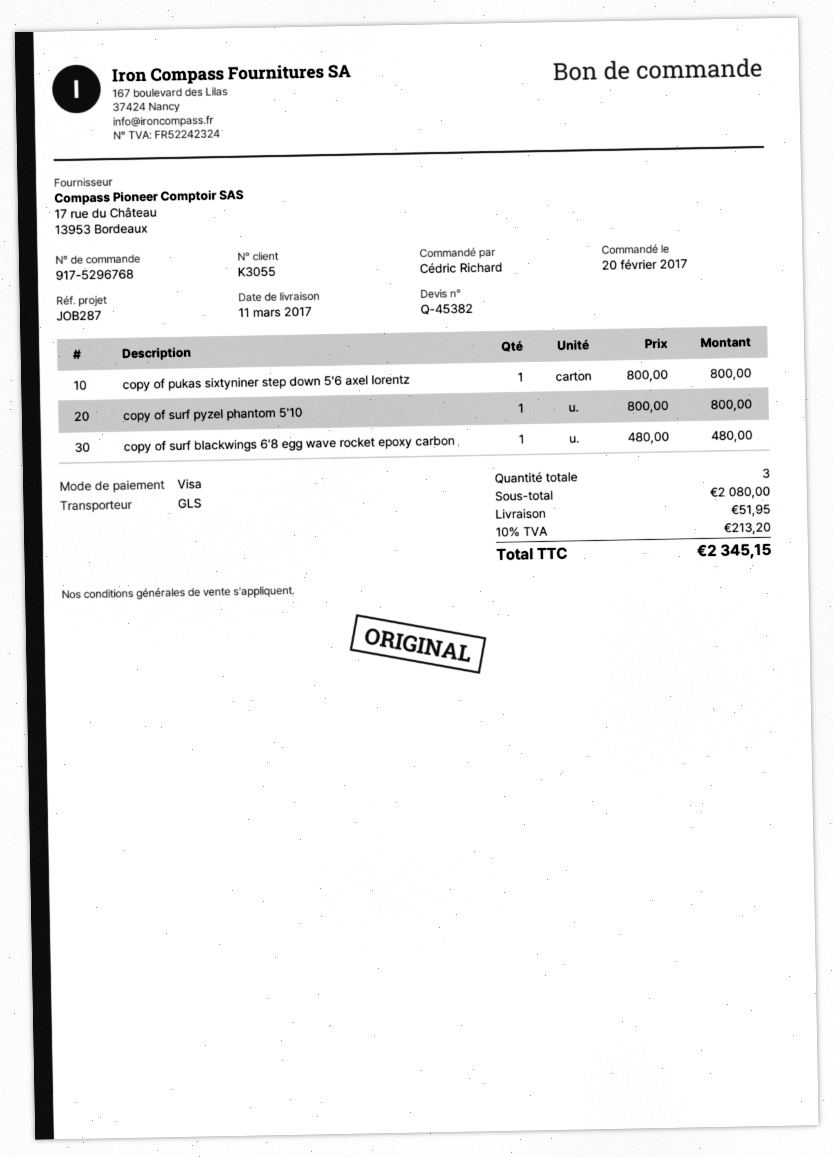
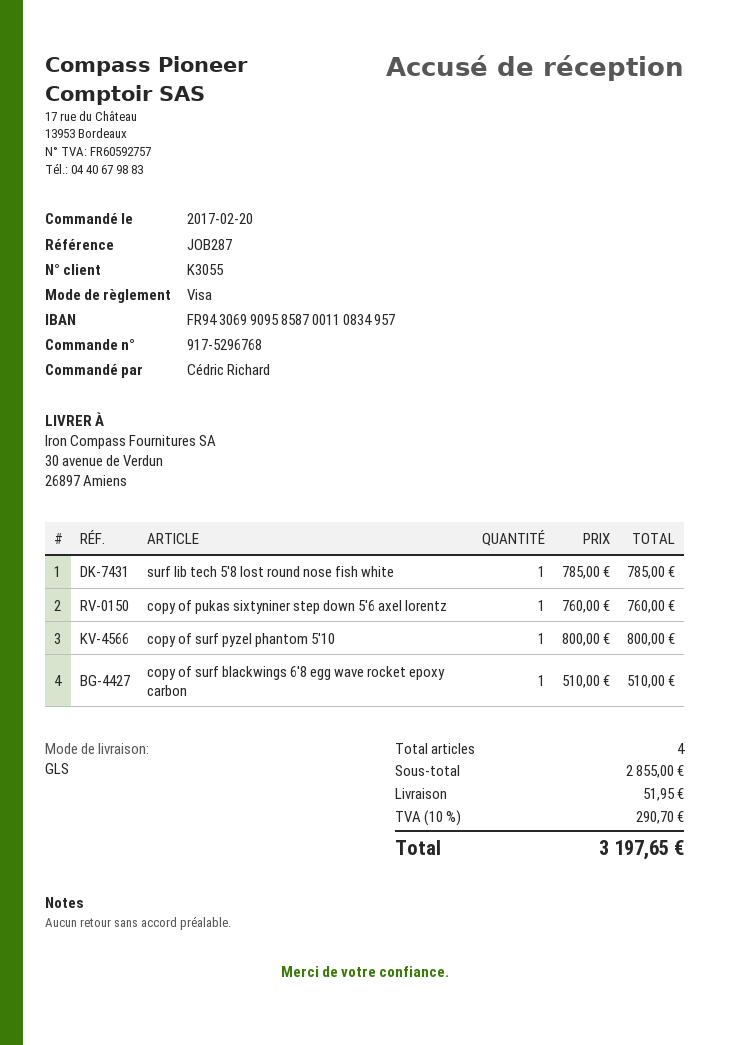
copy of pukas sixtyniner step down 5'6 axel lorentz: 1 x 800.00 = 800.00 -> 1 x 760.00 = 760.00
copy of surf blackwings 6'8 egg wave rocket epoxy carbon: 1 x 480.00 = 480.00 -> 1 x 510.00 = 510.00
surf lib tech 5'8 lost round nose fish white: none -> 1 x 785.00 = 785.00
total quantity: 3 -> 4
subtotal: 2080.00 -> 2855.00
tax: 10% = 213.20 -> 10% = 290.70
total: 2345.15 -> 3197.65

